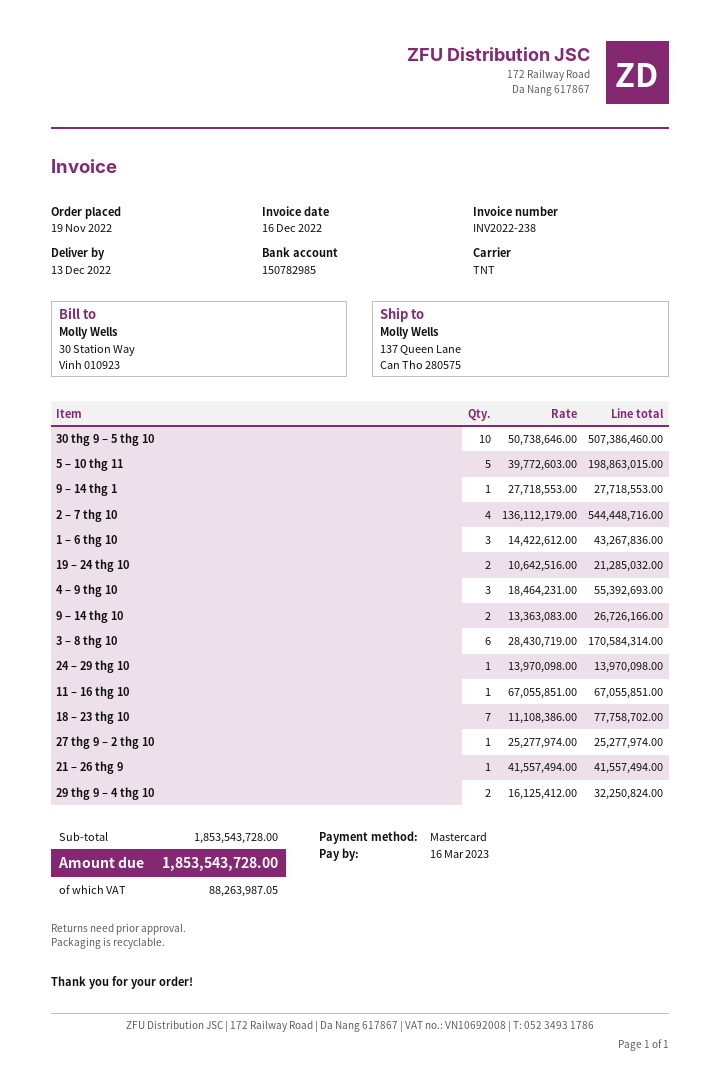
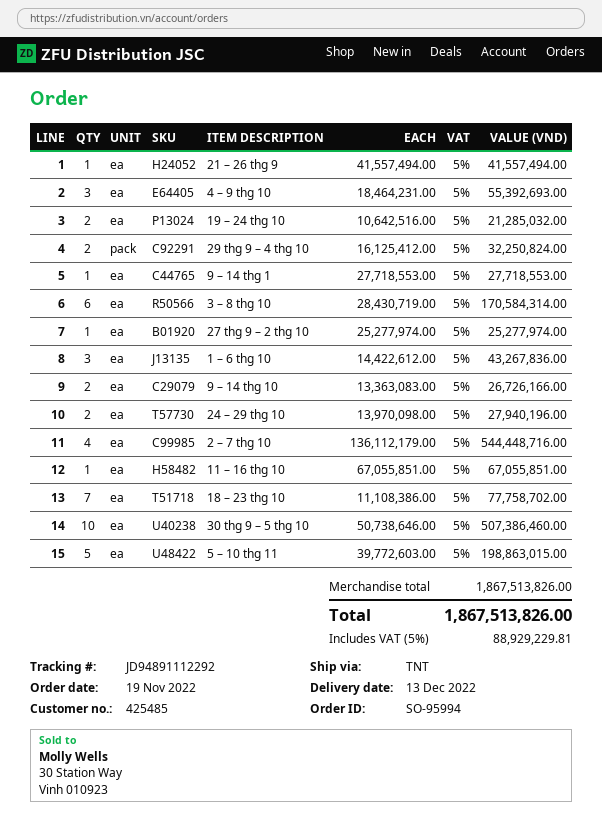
24 – 29 thg 10: 1 x 13970098.00 = 13970098.00 -> 2 x 13970098.00 = 27940196.00
subtotal: 1853543728.00 -> 1867513826.00
tax: 88263987.05 -> 88929229.81
total: 1853543728.00 -> 1867513826.00

